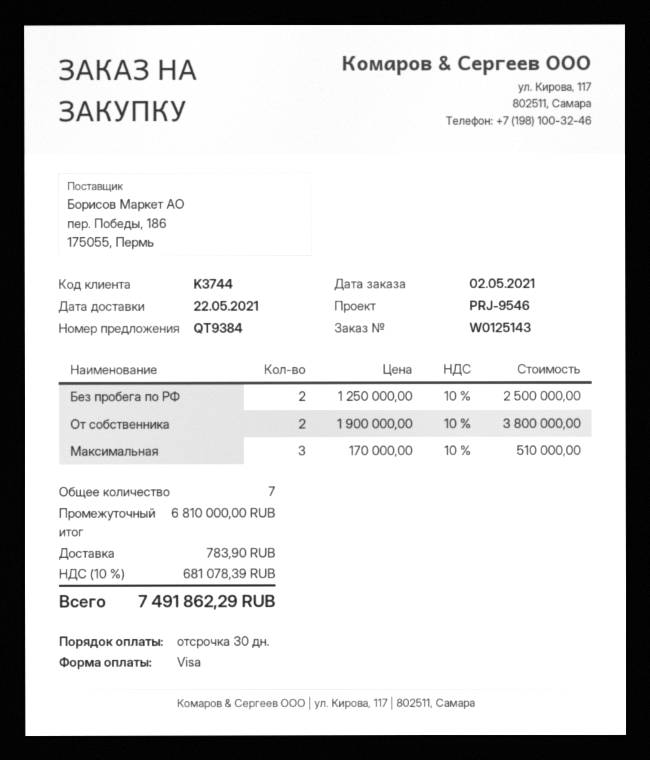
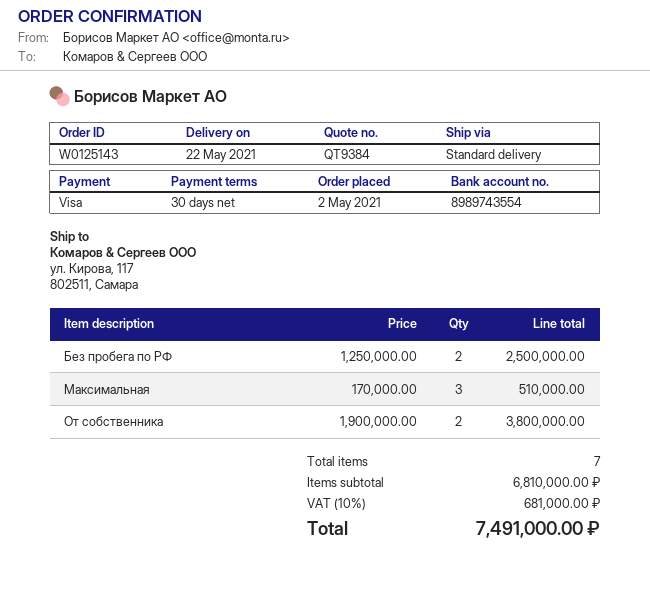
shipping: 783.90 -> none
tax: 10% = 681078.39 -> 10% = 681000.00
total: 7491862.29 -> 7491000.00

